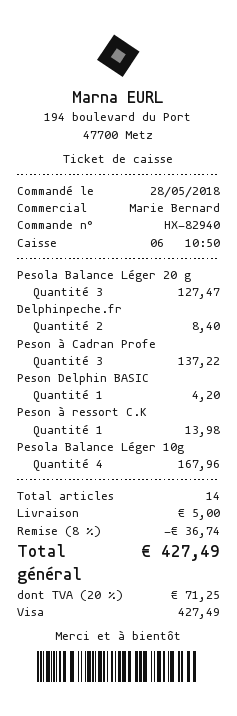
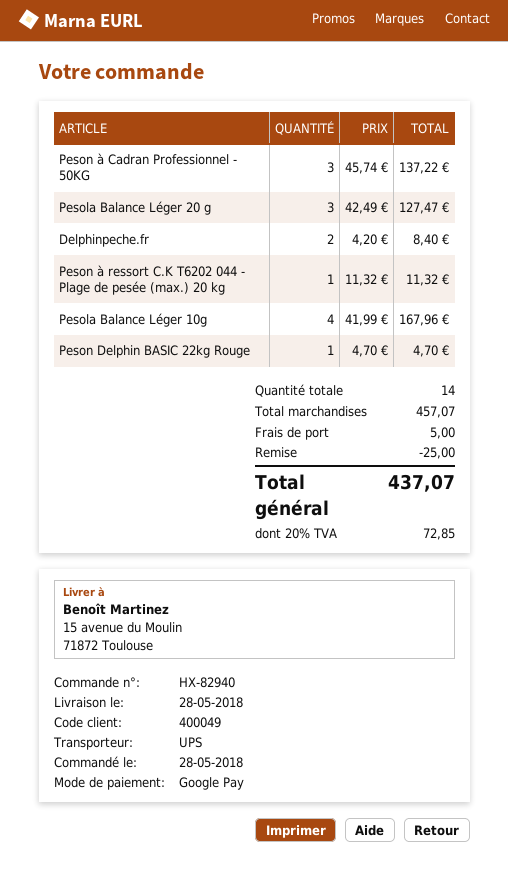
payment method: Visa -> Google Pay
Peson Delphin BASIC: 1 for 4.20 -> 1 for 4.70
Peson à ressort C.K: 1 for 13.98 -> 1 for 11.32
discount: 36.74 -> 25.00
tax: 20% = 71.25 -> 20% = 72.85
total: 427.49 -> 437.07

